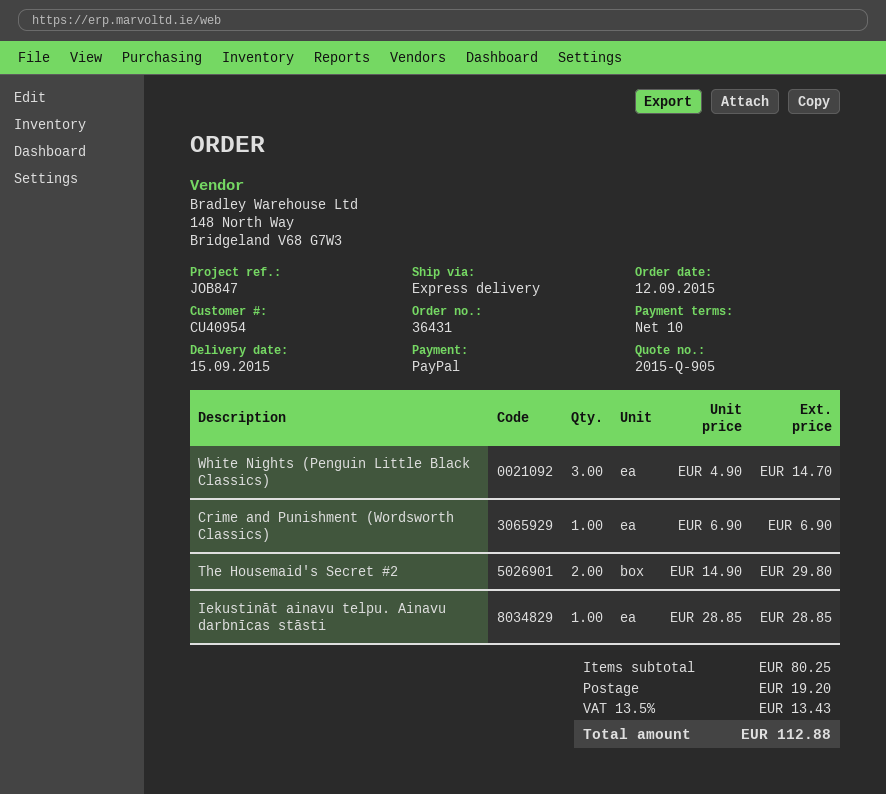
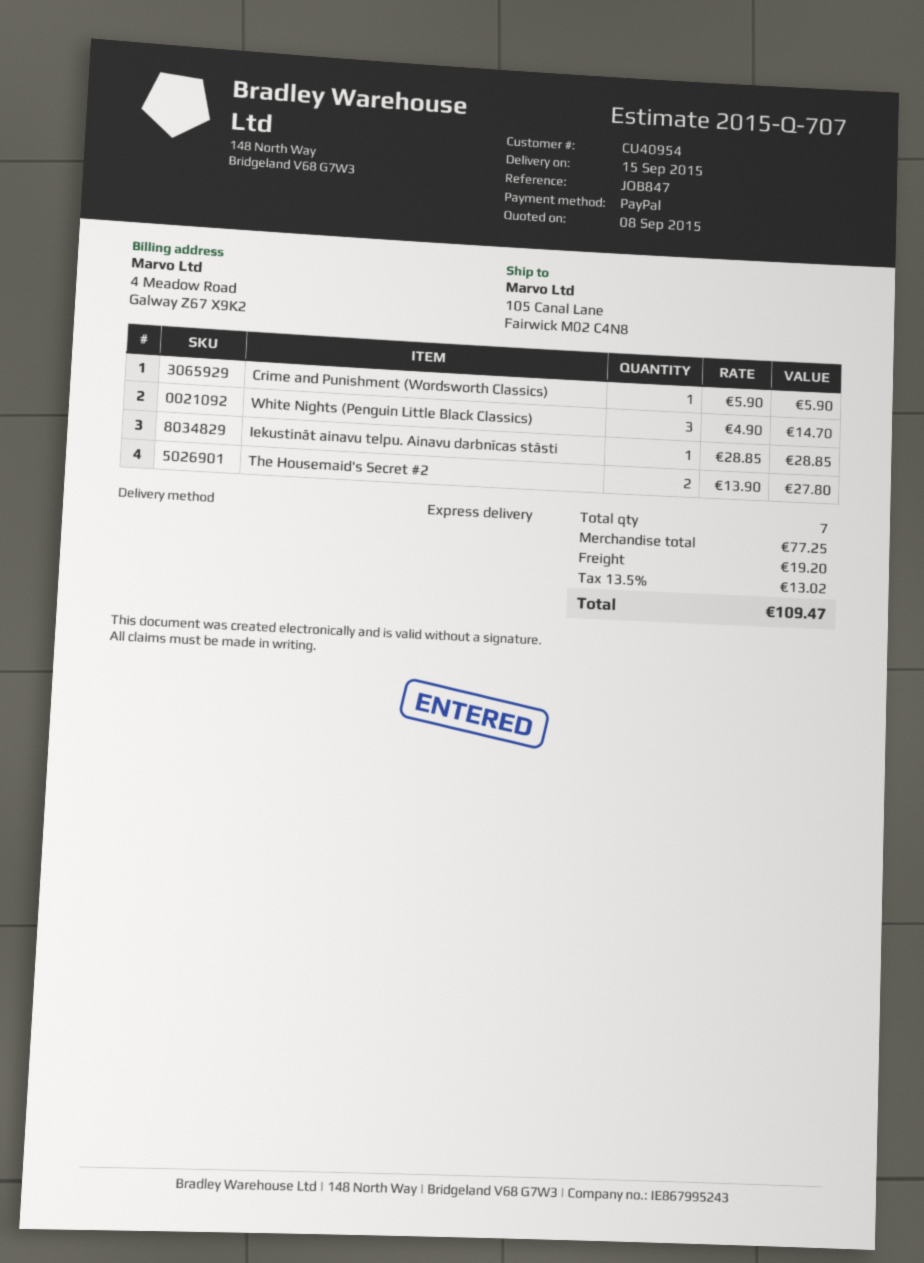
quote number: 2015-Q-905 -> 2015-Q-707
Crime and Punishment (Wordsworth Classics): 1 x 6.90 = 6.90 -> 1 x 5.90 = 5.90
The Housemaid's Secret #2: 2 x 14.90 = 29.80 -> 2 x 13.90 = 27.80
subtotal: 80.25 -> 77.25
tax: 13.5% = 13.43 -> 13.5% = 13.02
total: 112.88 -> 109.47

